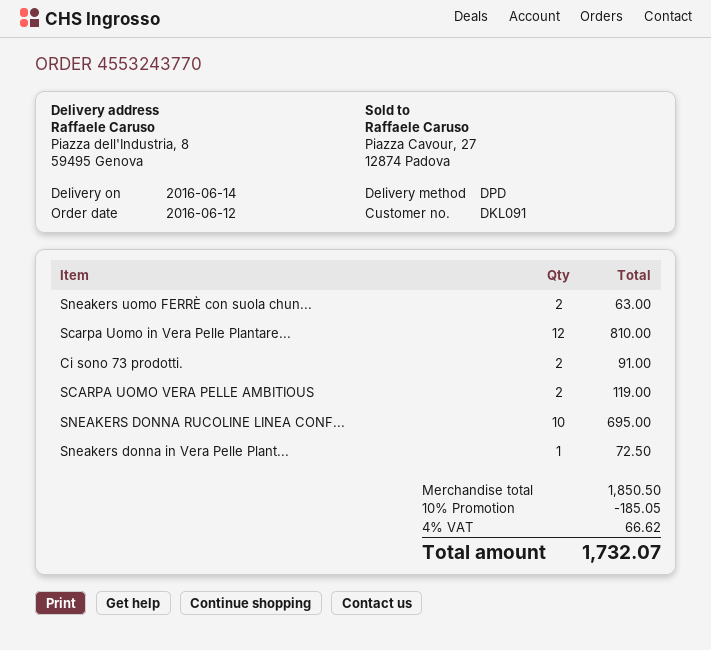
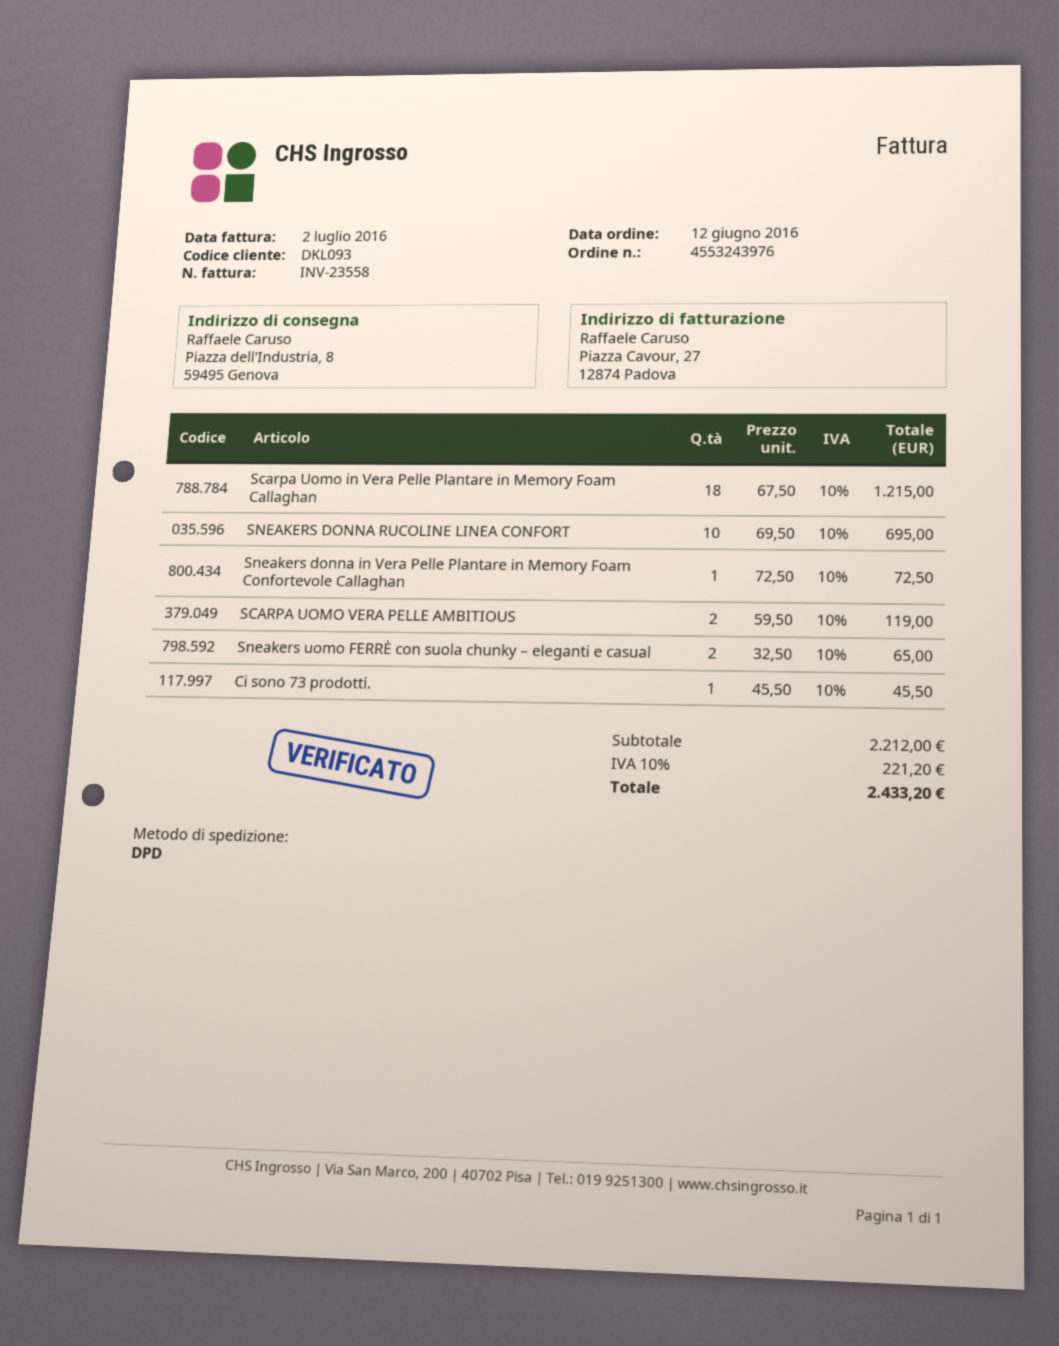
order number: 4553243770 -> 4553243976
customer number: DKL091 -> DKL093
Sneakers uomo FERRÈ con suola chun...: 2 for 63.00 -> 2 for 65.00
Scarpa Uomo in Vera Pelle Plantare...: 12 for 810.00 -> 18 for 1215.00
Ci sono 73 prodotti.: 2 for 91.00 -> 1 for 45.50
subtotal: 1850.50 -> 2212.00
discount: 10% = 185.05 -> none
tax: 4% = 66.62 -> 10% = 221.20
total: 1732.07 -> 2433.20

